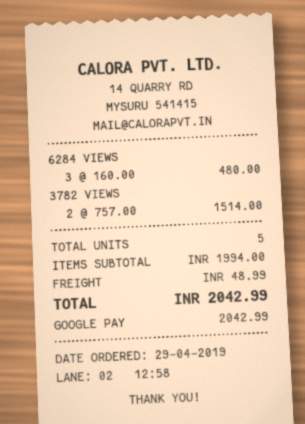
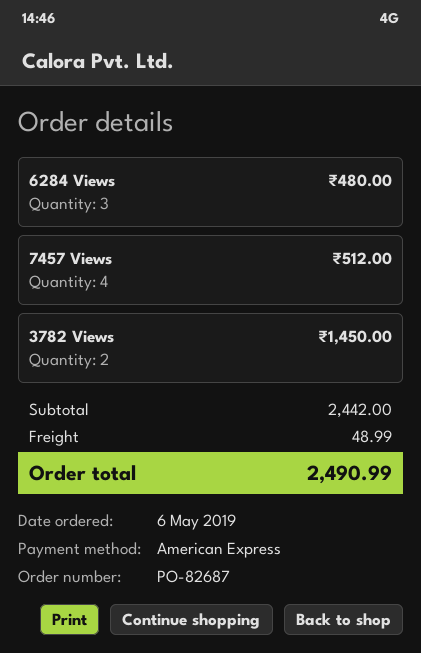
order date: 2019-04-29 -> 2019-05-06
payment method: Google Pay -> American Express
3782 VIEWS: 2 for 1514.00 -> 2 for 1450.00
7457 Views: none -> 4 for 512.00
subtotal: 1994.00 -> 2442.00
total: 2042.99 -> 2490.99

